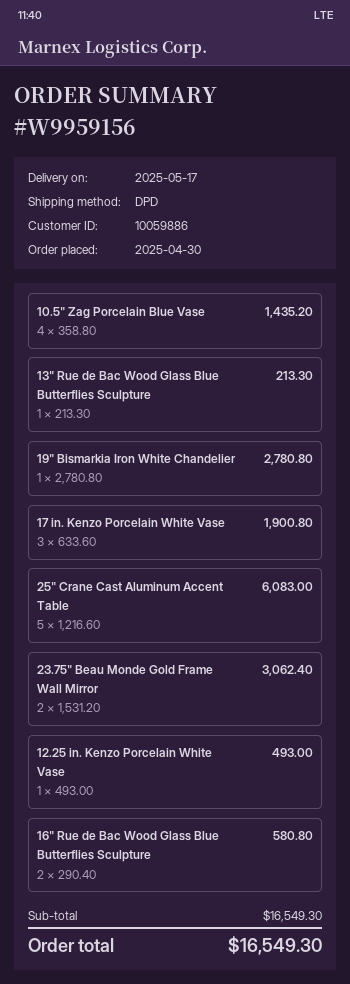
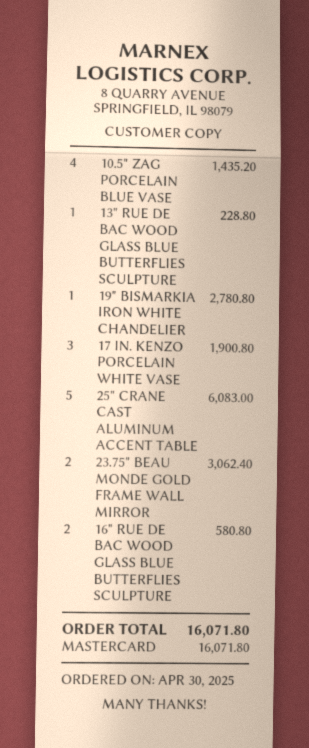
13" Rue de Bac Wood Glass Blue Butterflies Sculpture: 1 for 213.30 -> 1 for 228.80
12.25 in. Kenzo Porcelain White Vase: 1 for 493.00 -> none
total: 16549.30 -> 16071.80

